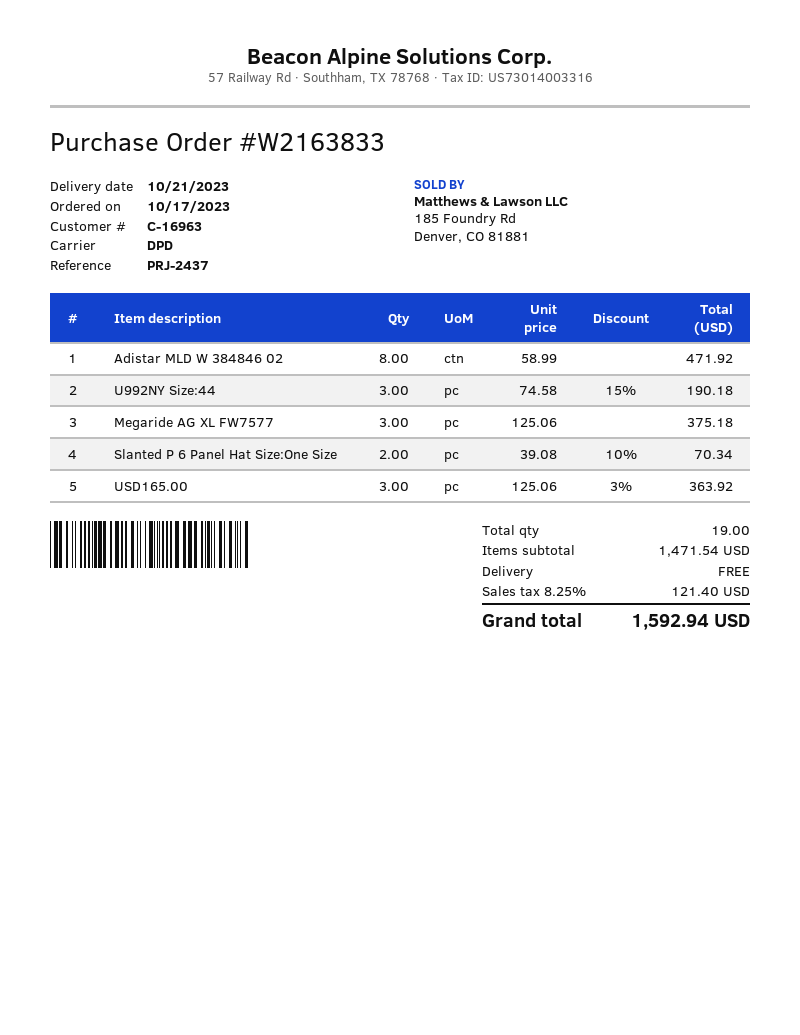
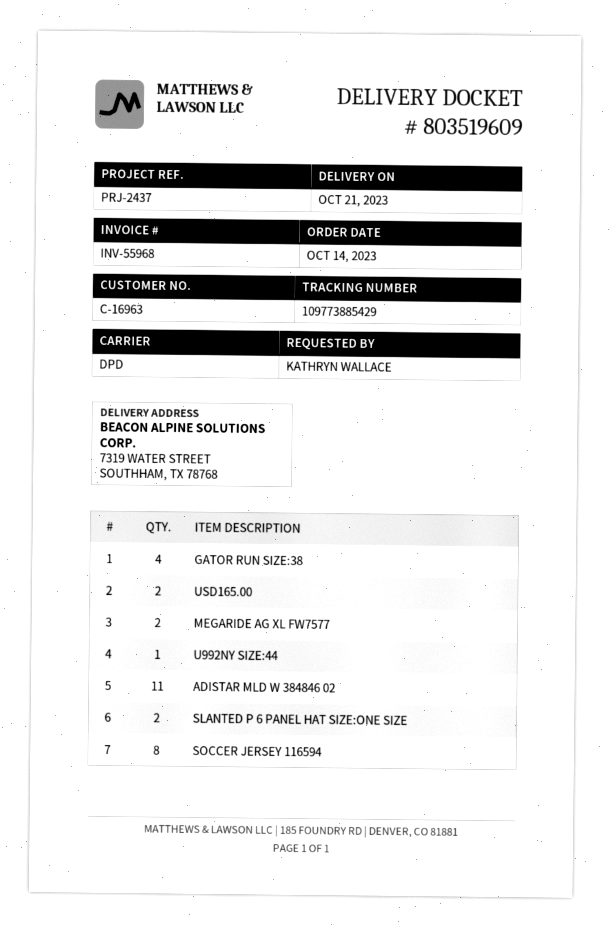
order date: 2023-10-17 -> 2023-10-14
Adistar MLD W 384846 02: 8 -> 11
U992NY Size:44: 3 -> 1
Megaride AG XL FW7577: 3 -> 2
USD165.00: 3 -> 2
GATOR RUN SIZE:38: none -> 4
SOCCER JERSEY 116594: none -> 8

